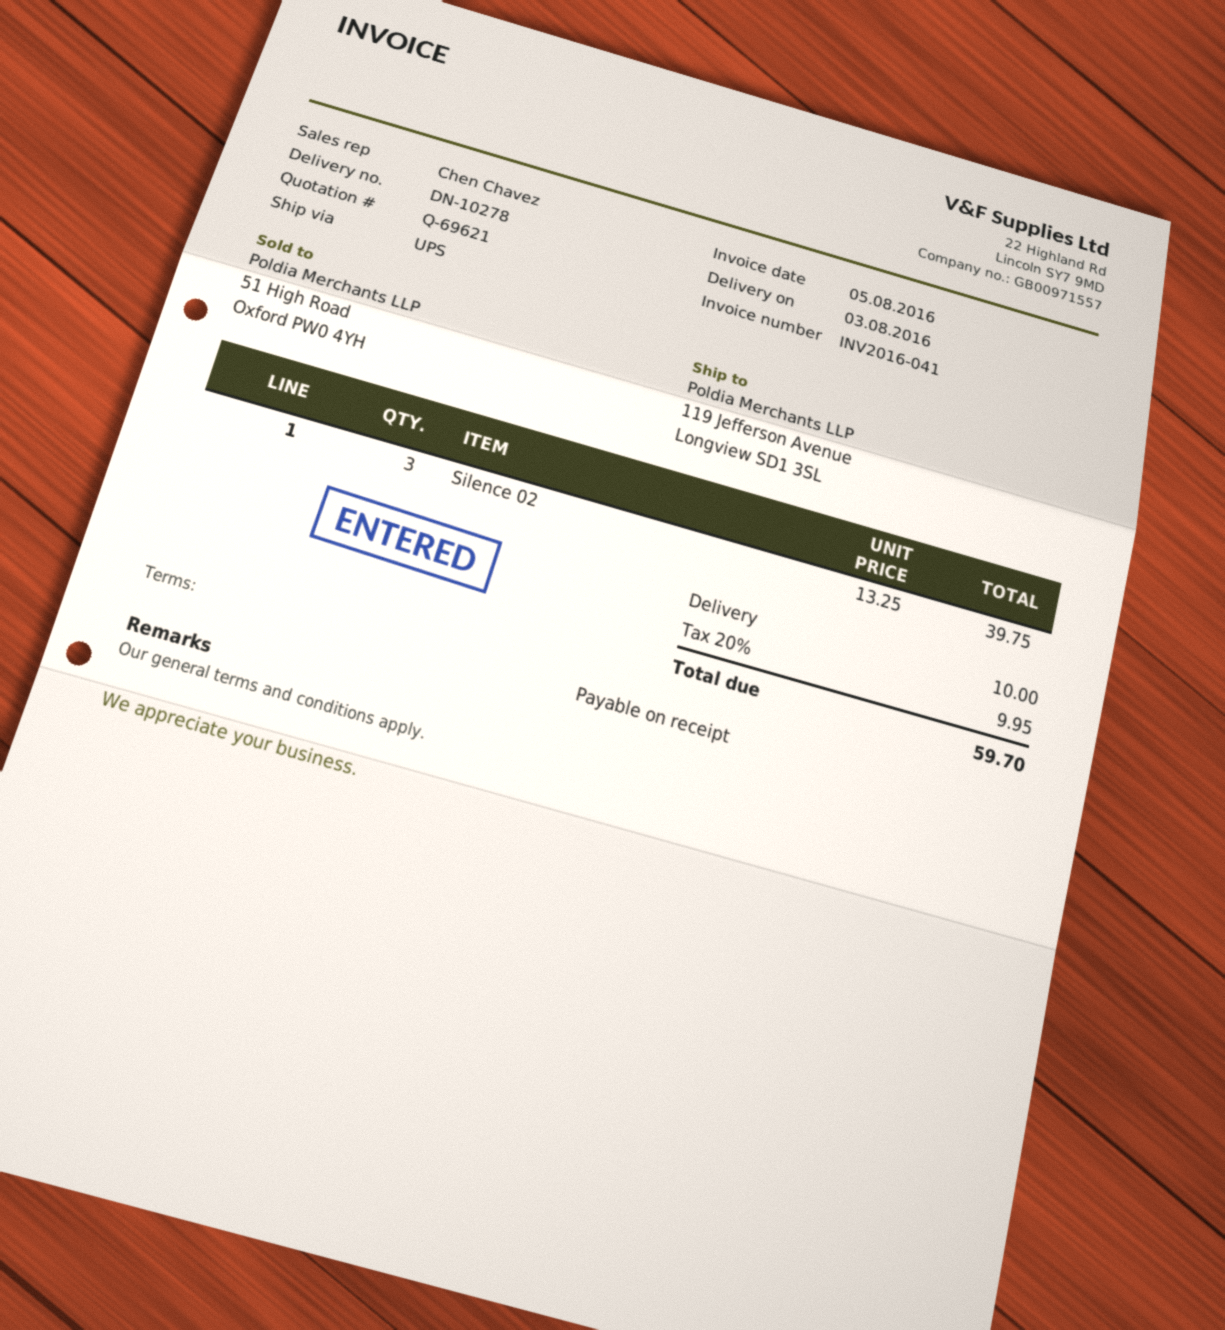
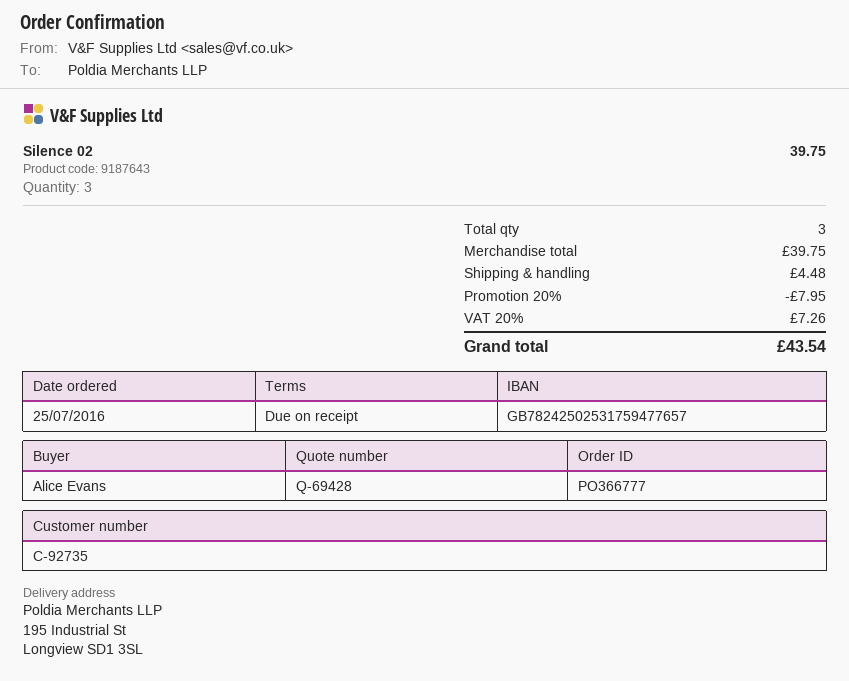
quote number: Q-69621 -> Q-69428
ship to: 119 Jefferson Avenue, Longview SD1 3SL -> 195 Industrial St, Longview SD1 3SL
discount: none -> 20% = 7.95
shipping: 10.00 -> 4.48
tax: 20% = 9.95 -> 20% = 7.26
total: 59.70 -> 43.54

